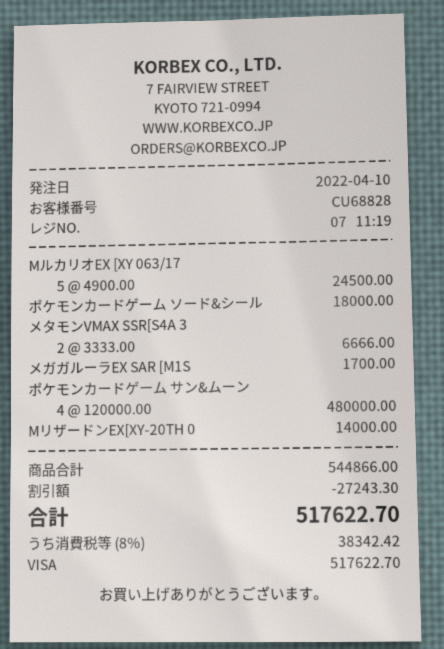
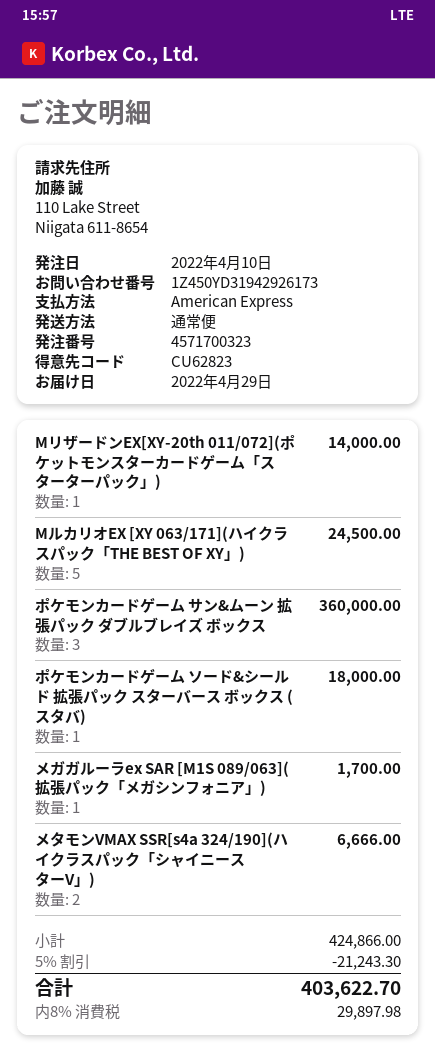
customer number: CU68828 -> CU62823
payment method: Visa -> American Express
ポケモンカードゲーム サン&ムーン: 4 for 480000.00 -> 3 for 360000.00
subtotal: 544866.00 -> 424866.00
discount: 27243.30 -> 21243.30
tax: 8% = 38342.42 -> 8% = 29897.98
total: 517622.70 -> 403622.70

